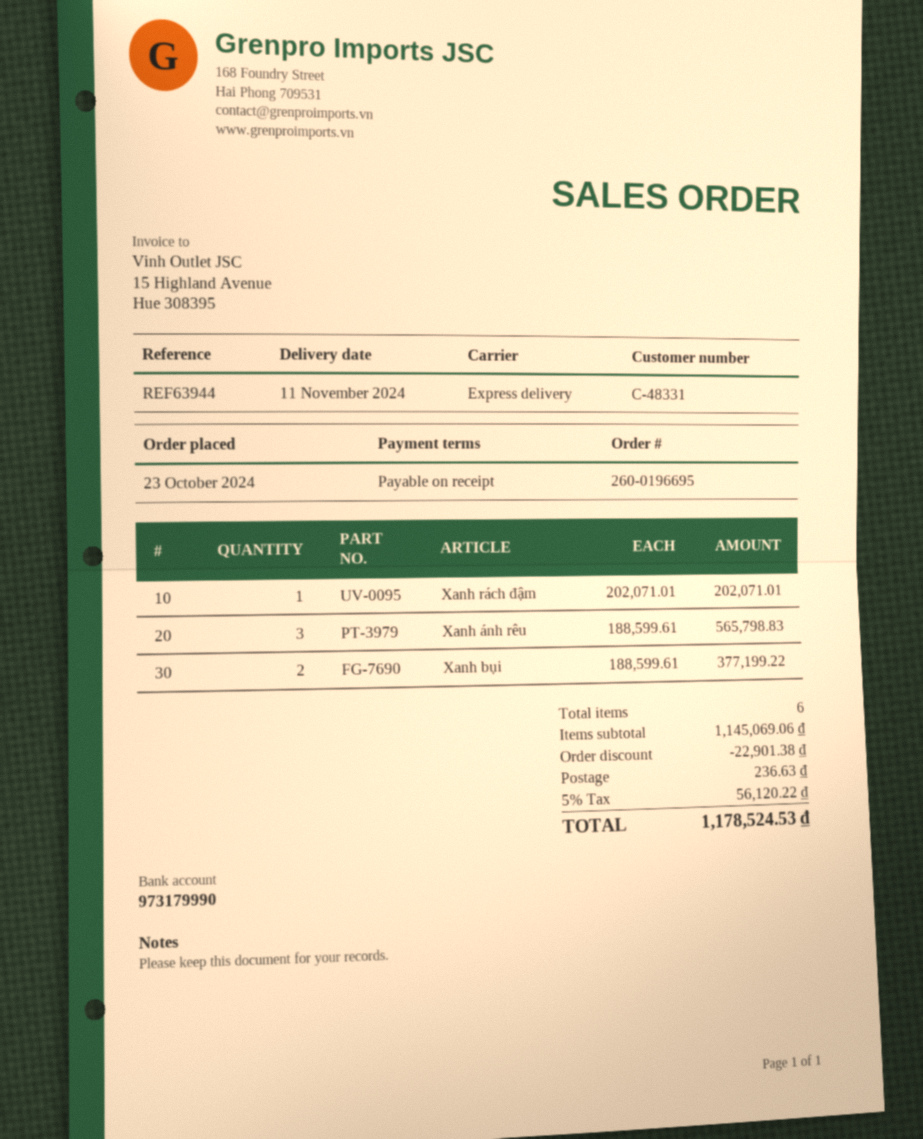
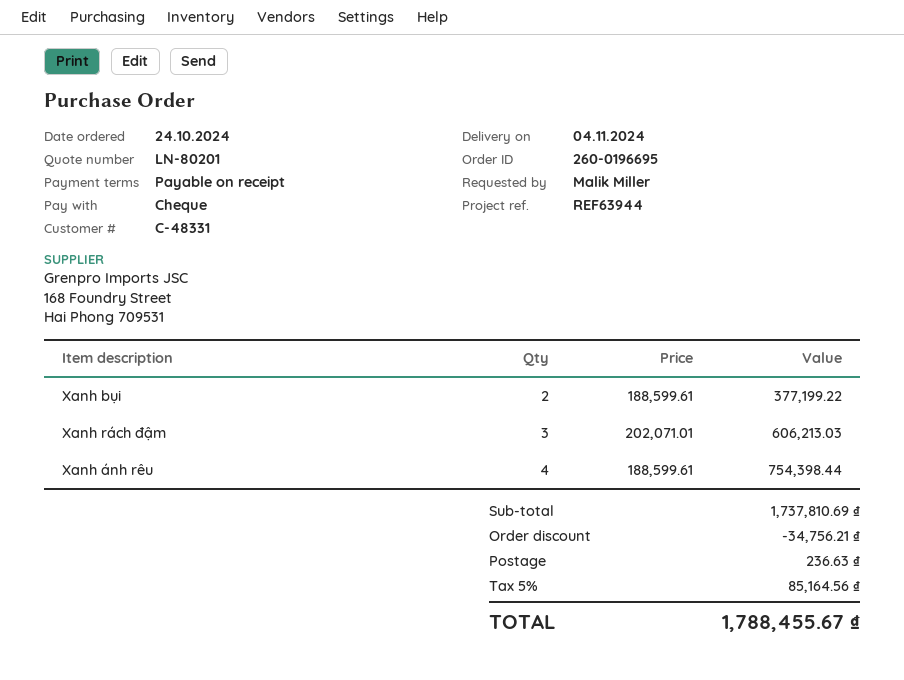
order date: 2024-10-23 -> 2024-10-24
delivery date: 2024-11-11 -> 2024-11-04
Xanh rách đậm: 1 x 202071.01 = 202071.01 -> 3 x 202071.01 = 606213.03
Xanh ánh rêu: 3 x 188599.61 = 565798.83 -> 4 x 188599.61 = 754398.44
subtotal: 1145069.06 -> 1737810.69
discount: 22901.38 -> 34756.21
tax: 5% = 56120.22 -> 5% = 85164.56
total: 1178524.53 -> 1788455.67

